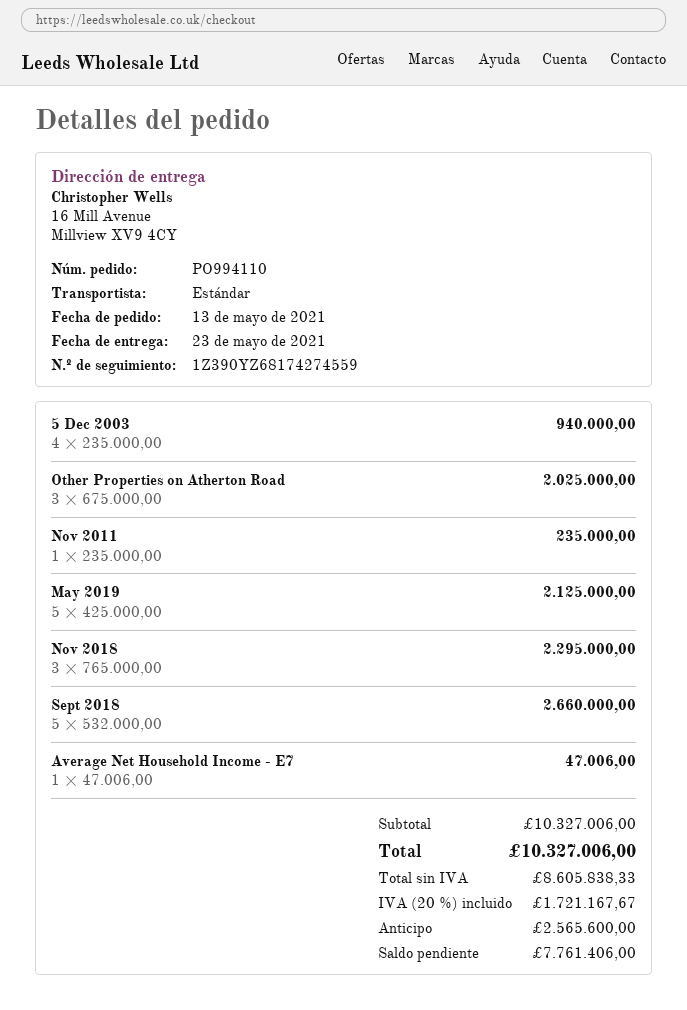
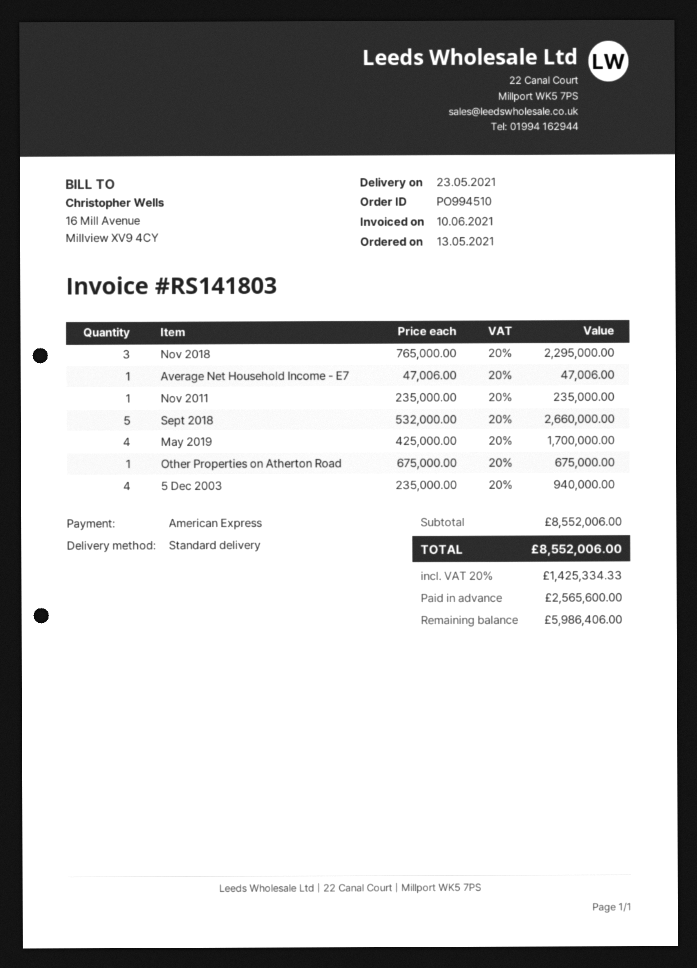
order number: PO994110 -> PO994510
Other Properties on Atherton Road: 3 x 675000.00 = 2025000.00 -> 1 x 675000.00 = 675000.00
May 2019: 5 x 425000.00 = 2125000.00 -> 4 x 425000.00 = 1700000.00
subtotal: 10327006.00 -> 8552006.00
tax: 20% = 1721167.67 -> 20% = 1425334.33
total: 10327006.00 -> 8552006.00
balance: 7761406.00 -> 5986406.00

